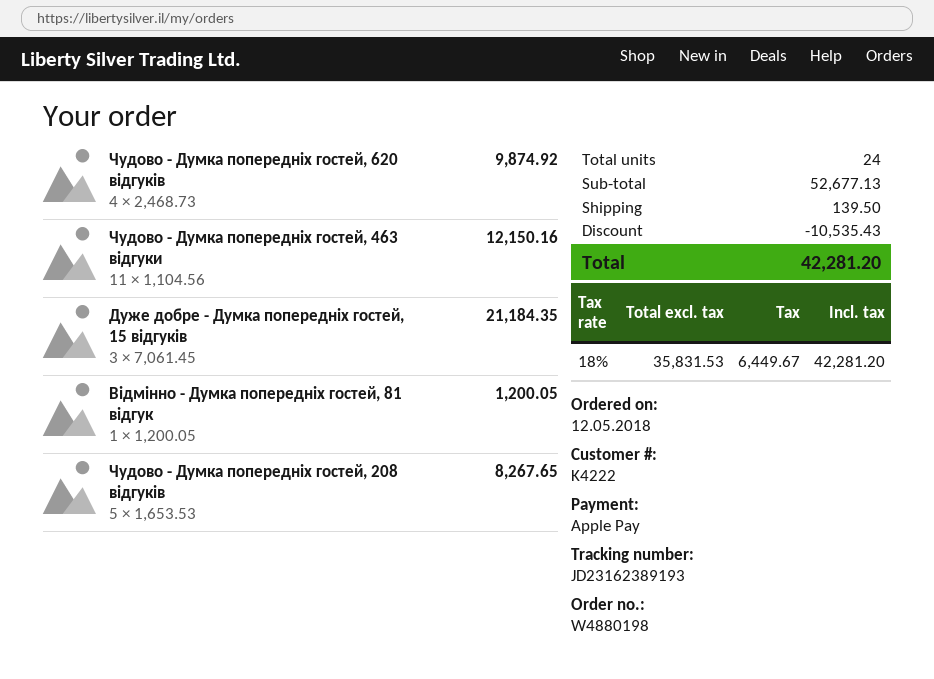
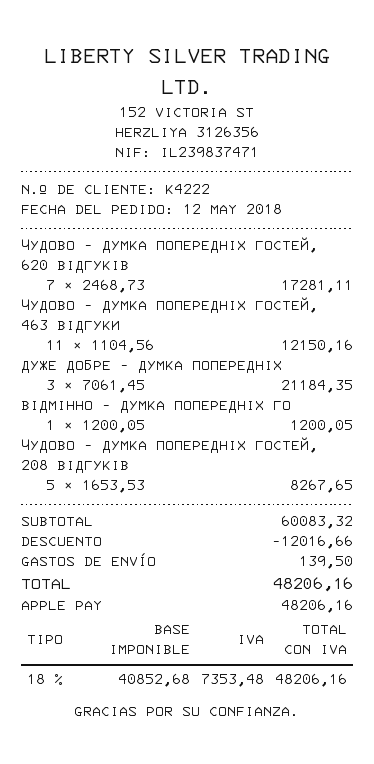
Чудово - Думка попередніх гостей, 620 відгуків: 4 x 2468.73 = 9874.92 -> 7 x 2468.73 = 17281.11
subtotal: 52677.13 -> 60083.32
discount: 10535.43 -> 12016.66
net: 35831.53 -> 40852.68
tax: 18% = 6449.67 -> 18% = 7353.48
total: 42281.20 -> 48206.16

